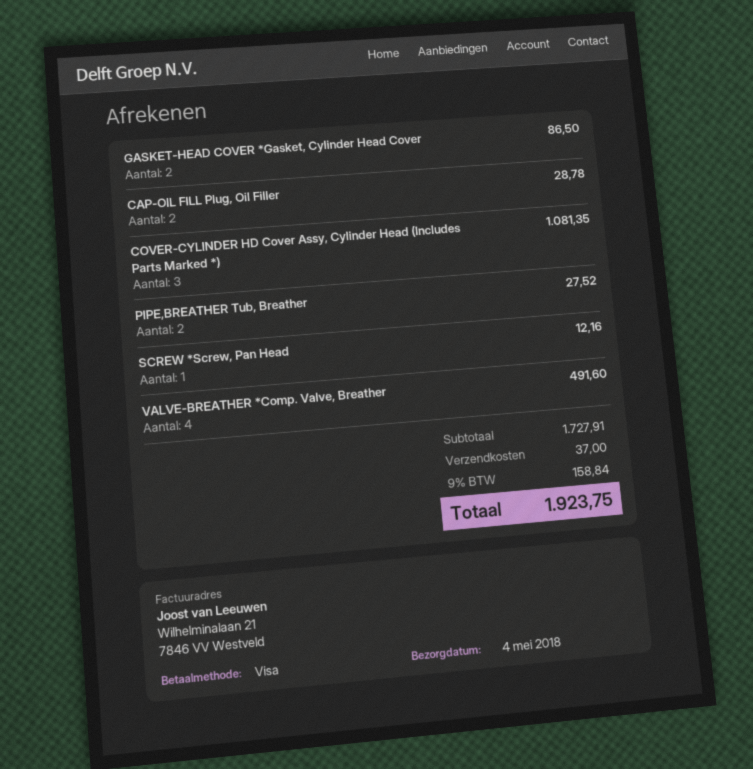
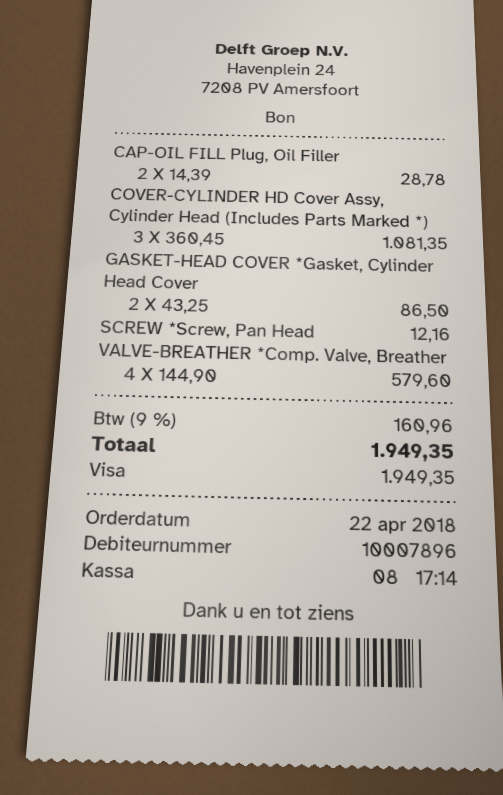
PIPE,BREATHER Tub, Breather: 2 for 27.52 -> none
VALVE-BREATHER *Comp. Valve, Breather: 4 for 491.60 -> 4 for 579.60
shipping: 37.00 -> none
tax: 9% = 158.84 -> 9% = 160.96
total: 1923.75 -> 1949.35

